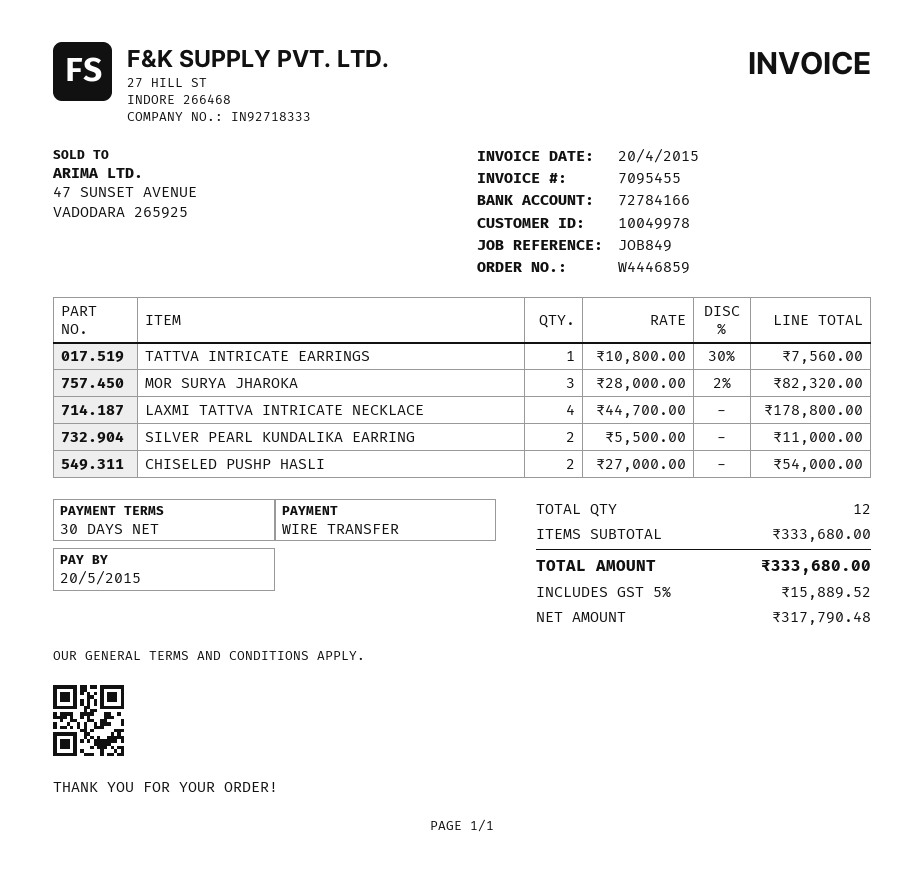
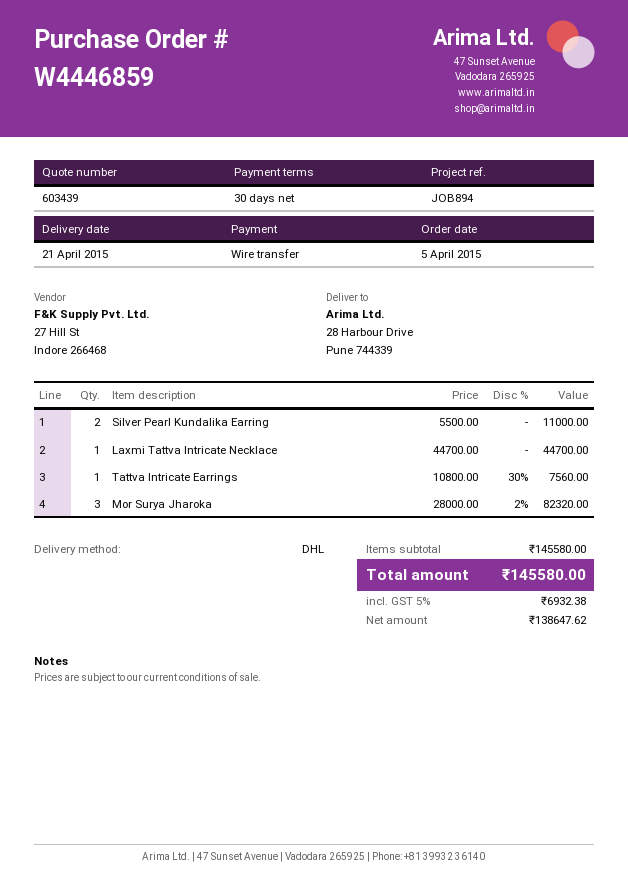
reference: JOB849 -> JOB894
LAXMI TATTVA INTRICATE NECKLACE: 4 x 44700.00 = 178800.00 -> 1 x 44700.00 = 44700.00
CHISELED PUSHP HASLI: 2 x 27000.00 = 54000.00 -> none
subtotal: 333680.00 -> 145580.00
net: 317790.48 -> 138647.62
tax: 5% = 15889.52 -> 5% = 6932.38
total: 333680.00 -> 145580.00

